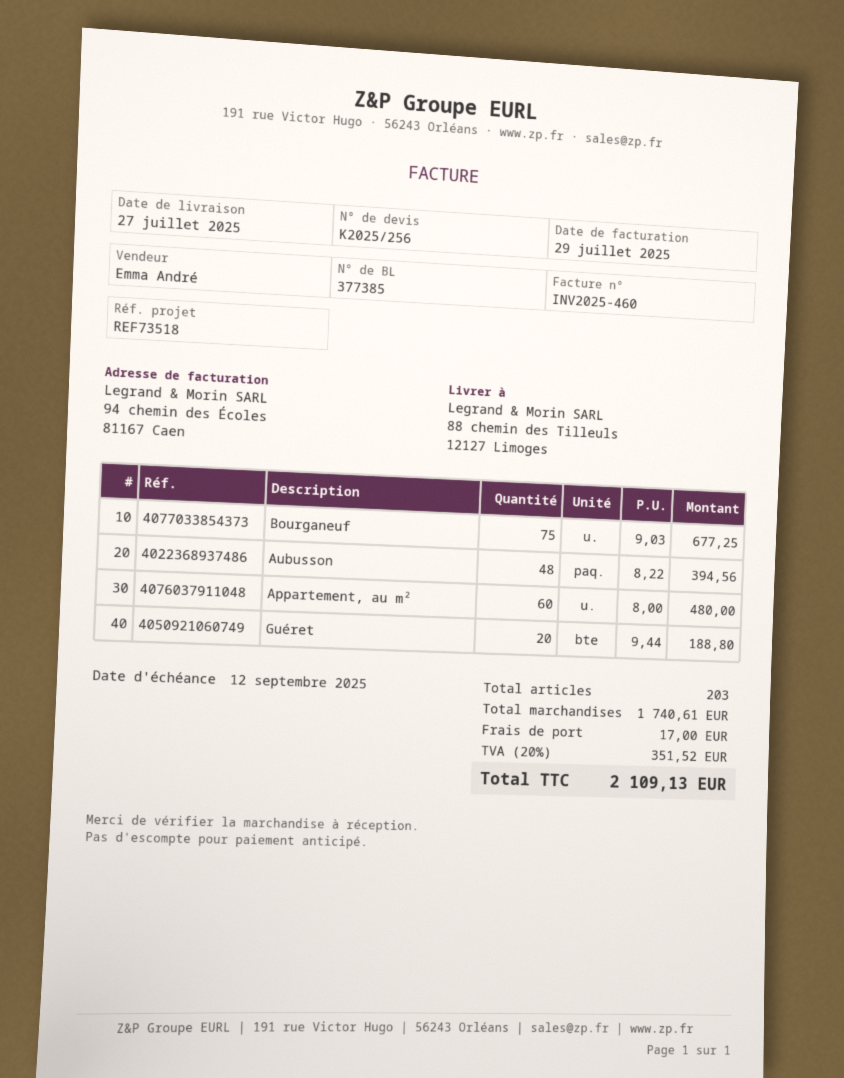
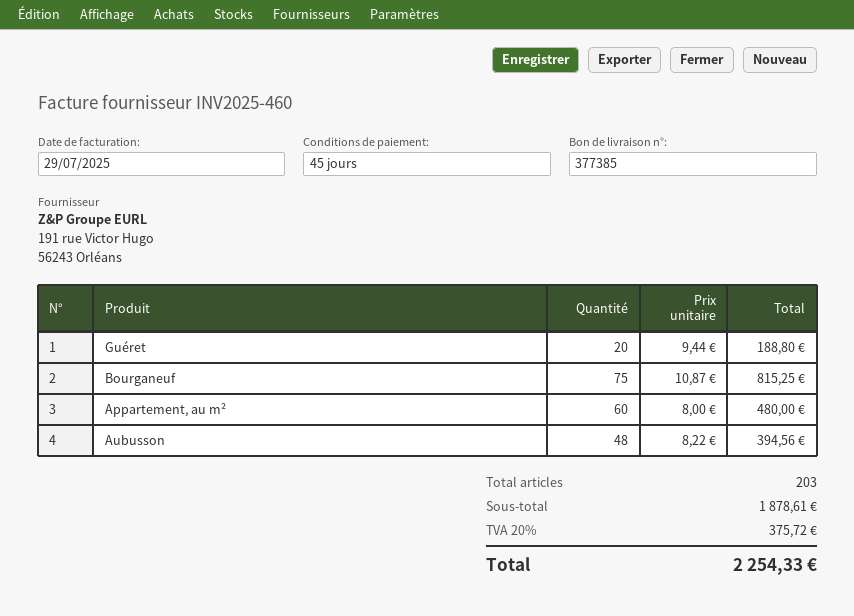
Bourganeuf: 75 x 9.03 = 677.25 -> 75 x 10.87 = 815.25
subtotal: 1740.61 -> 1878.61
shipping: 17.00 -> none
tax: 20% = 351.52 -> 20% = 375.72
total: 2109.13 -> 2254.33

